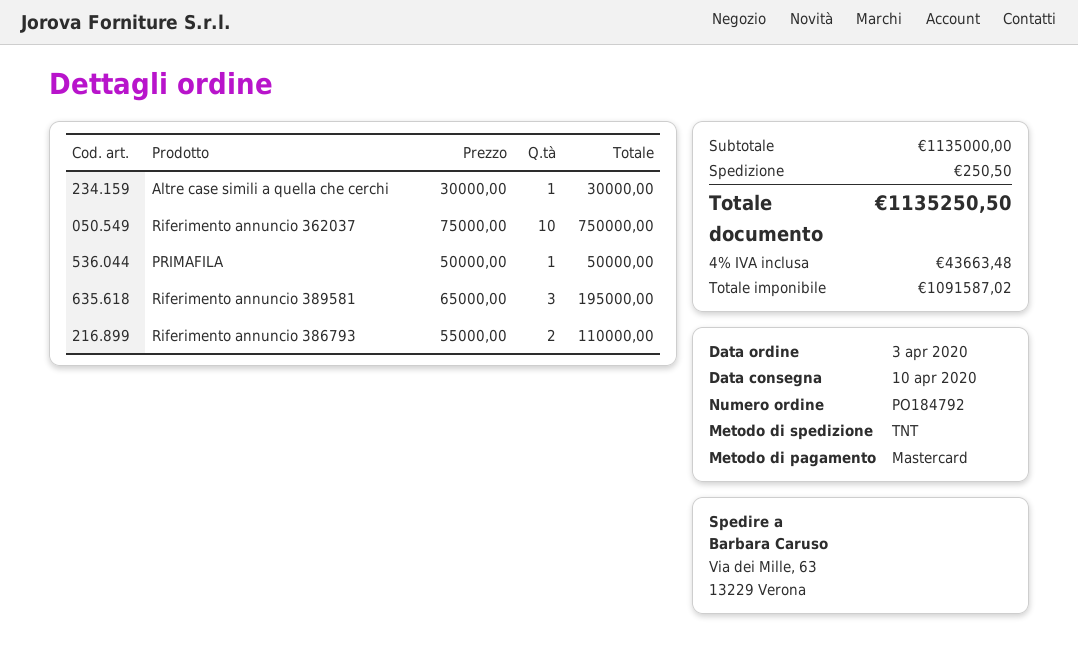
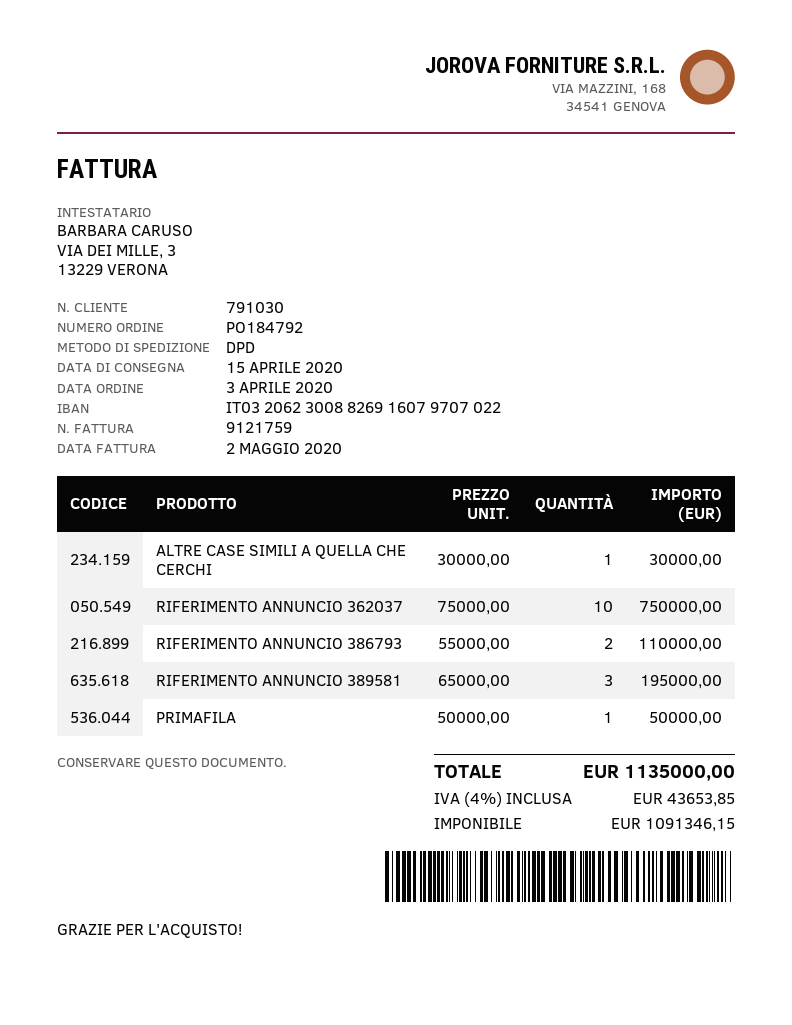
delivery date: 2020-04-10 -> 2020-04-15
shipping method: TNT -> DPD
shipping: 250.50 -> none
net: 1091587.02 -> 1091346.15
tax: 4% = 43663.48 -> 4% = 43653.85
total: 1135250.50 -> 1135000.00

